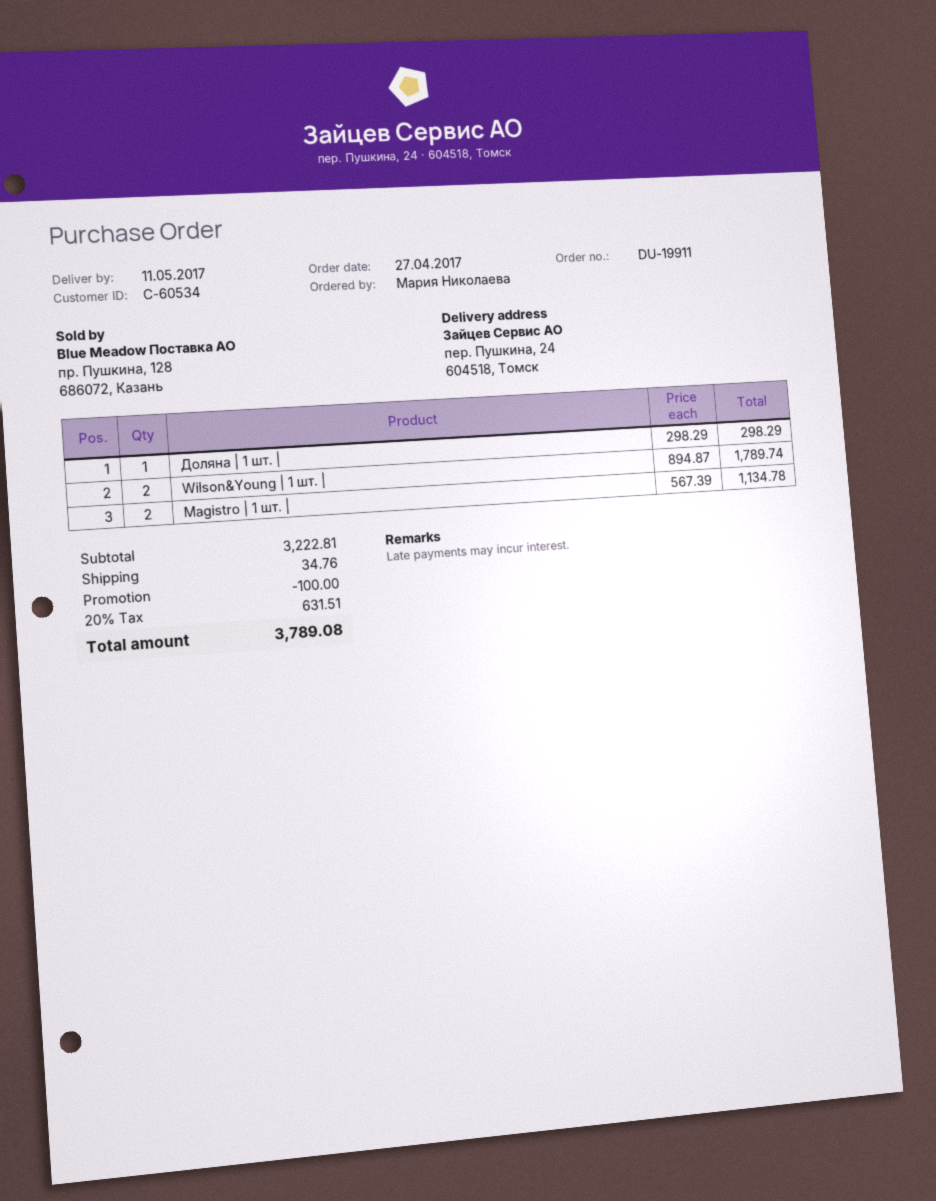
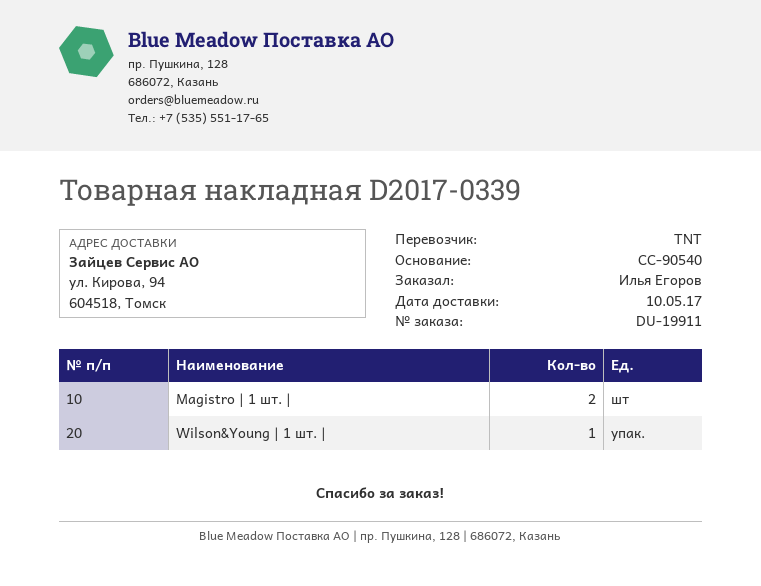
delivery date: 2017-05-11 -> 2017-05-10
ordered by: Мария Николаева -> Илья Егоров
ship to: пер. Пушкина, 24, 604518, Томск -> ул. Кирова, 94, 604518, Томск
Доляна | 1 шт. |: 1 -> none
Wilson&Young | 1 шт. |: 2 -> 1

